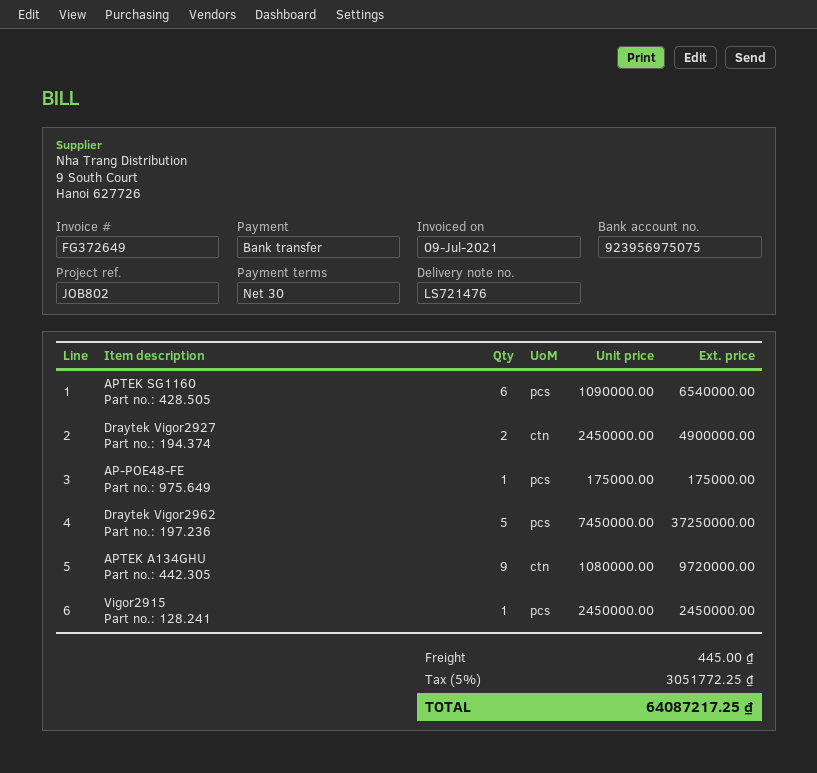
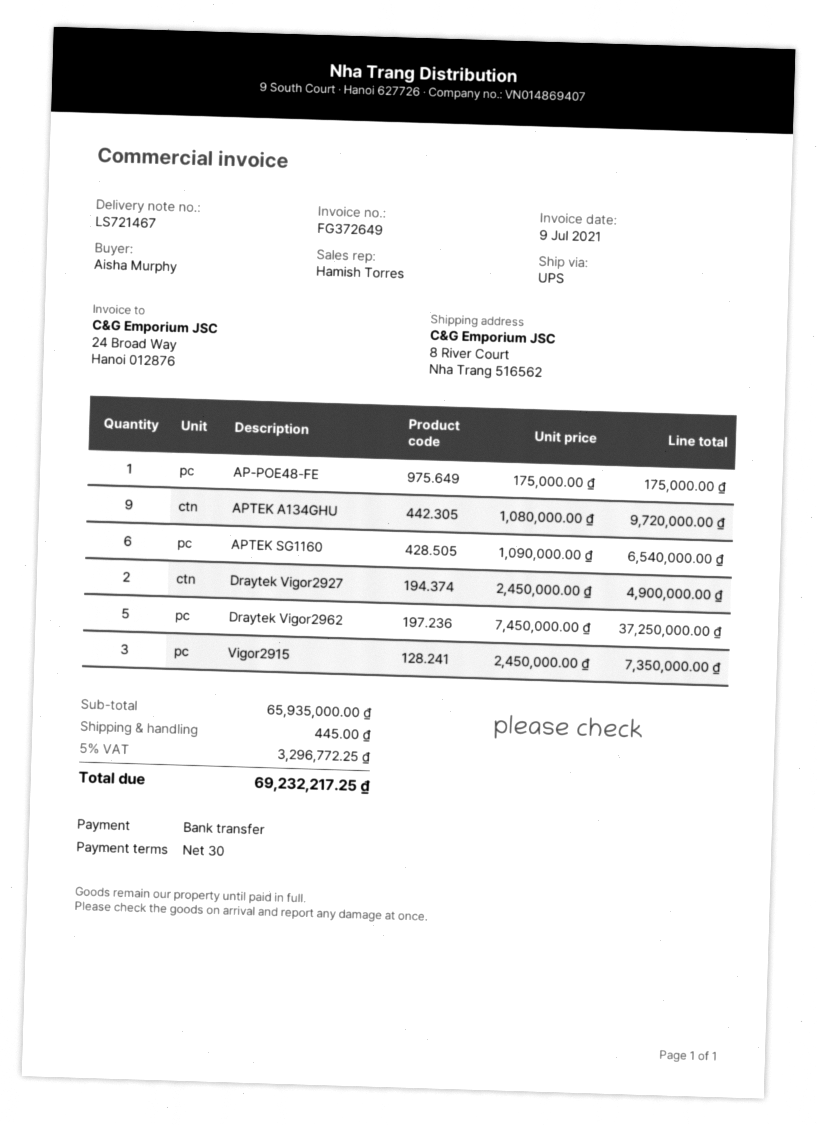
delivery note number: LS721476 -> LS721467
Vigor2915: 1 x 2450000.00 = 2450000.00 -> 3 x 2450000.00 = 7350000.00
tax: 5% = 3051772.25 -> 5% = 3296772.25
total: 64087217.25 -> 69232217.25

